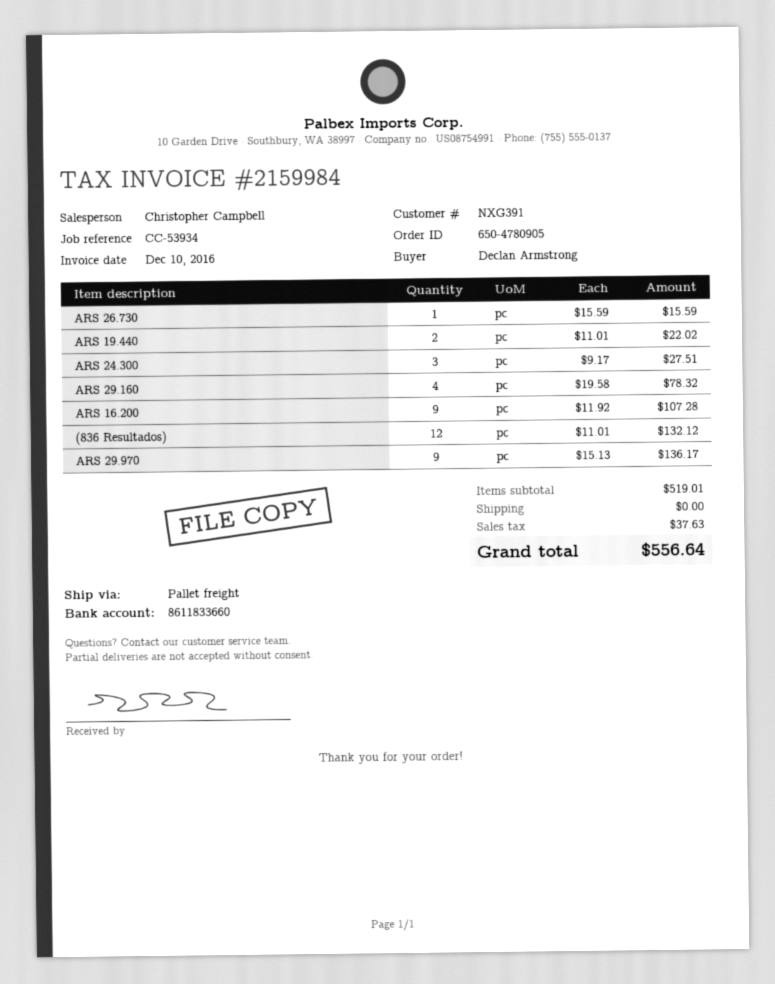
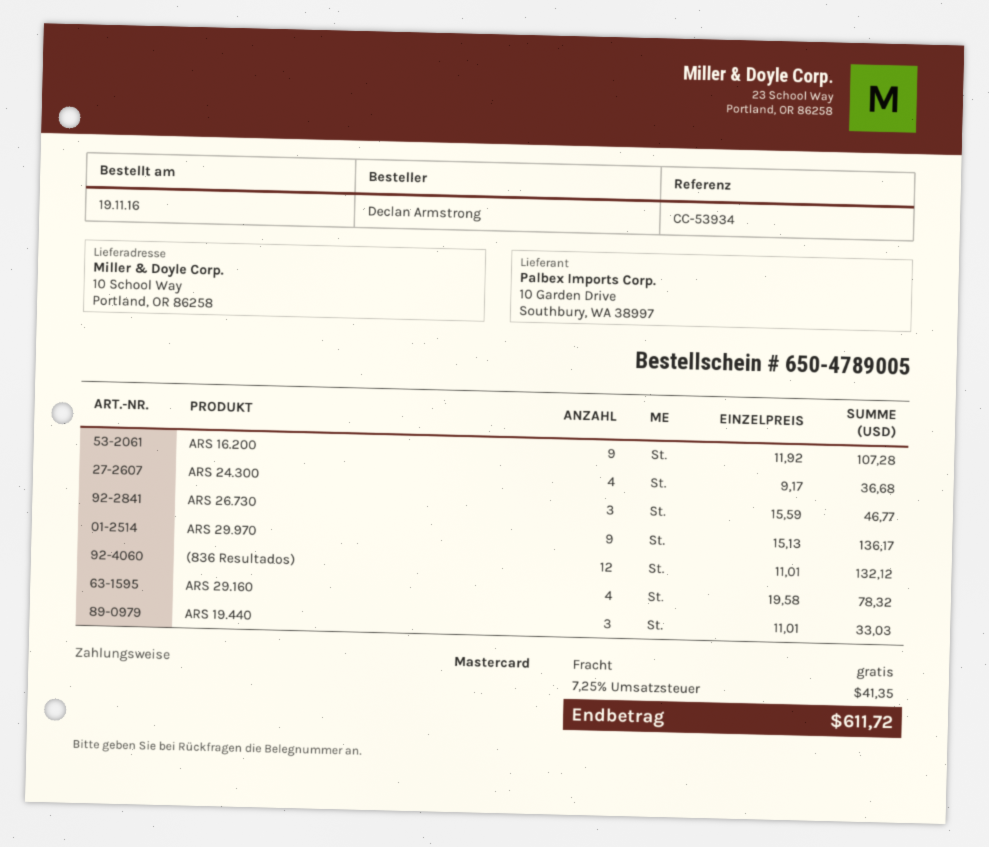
order number: 650-4780905 -> 650-4789005
ARS 26.730: 1 x 15.59 = 15.59 -> 3 x 15.59 = 46.77
ARS 19.440: 2 x 11.01 = 22.02 -> 3 x 11.01 = 33.03
ARS 24.300: 3 x 9.17 = 27.51 -> 4 x 9.17 = 36.68
tax: 37.63 -> 41.35
total: 556.64 -> 611.72

